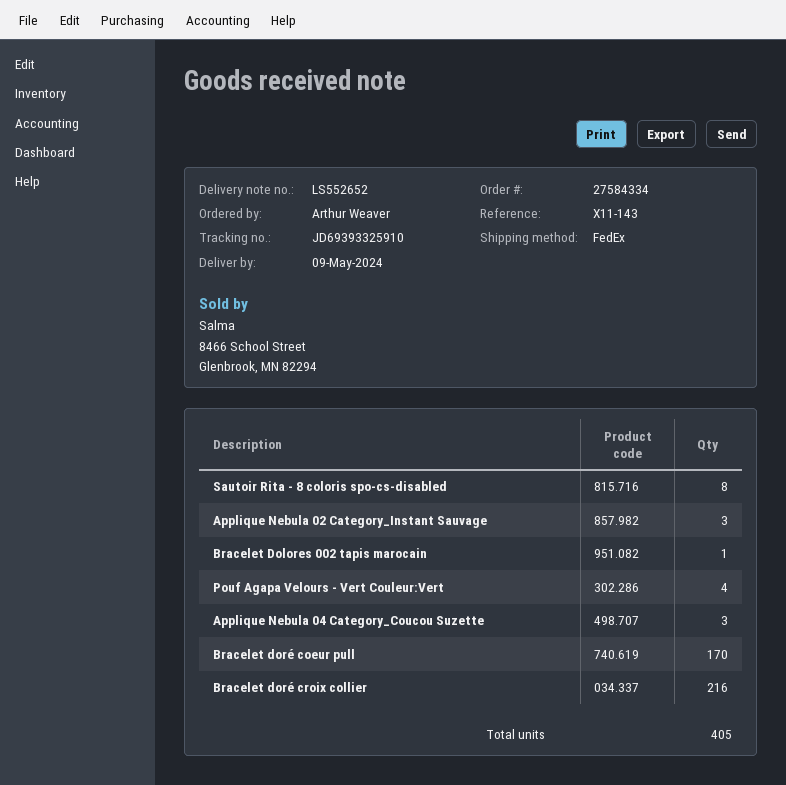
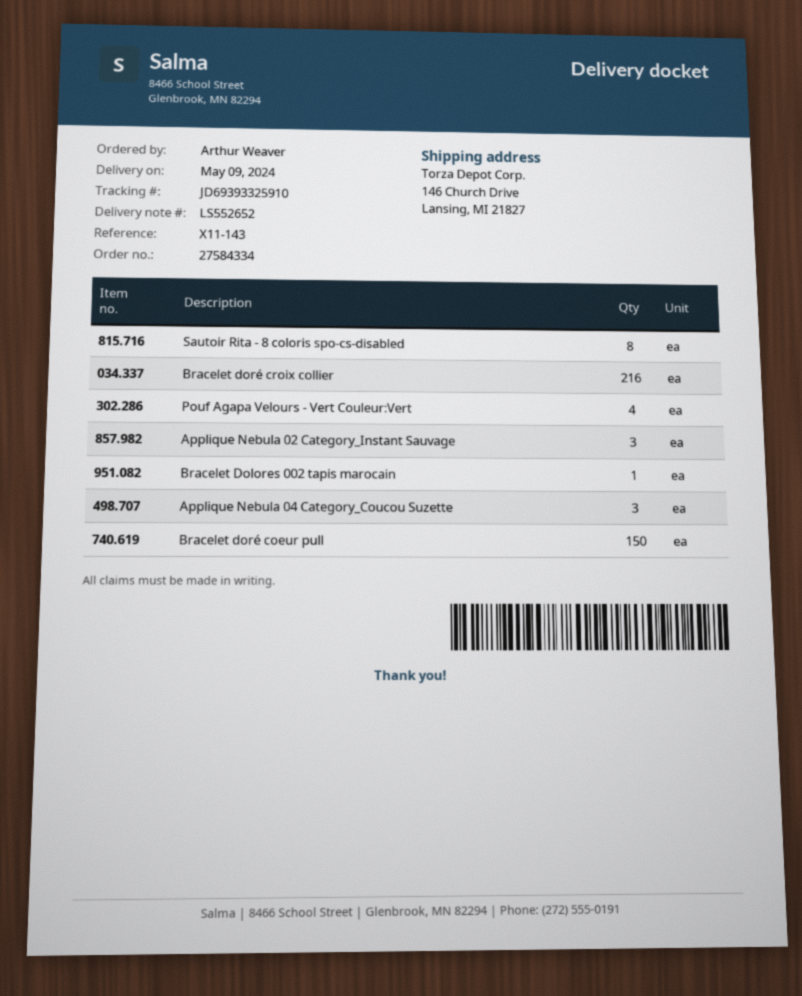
Bracelet doré coeur pull: 170 -> 150

